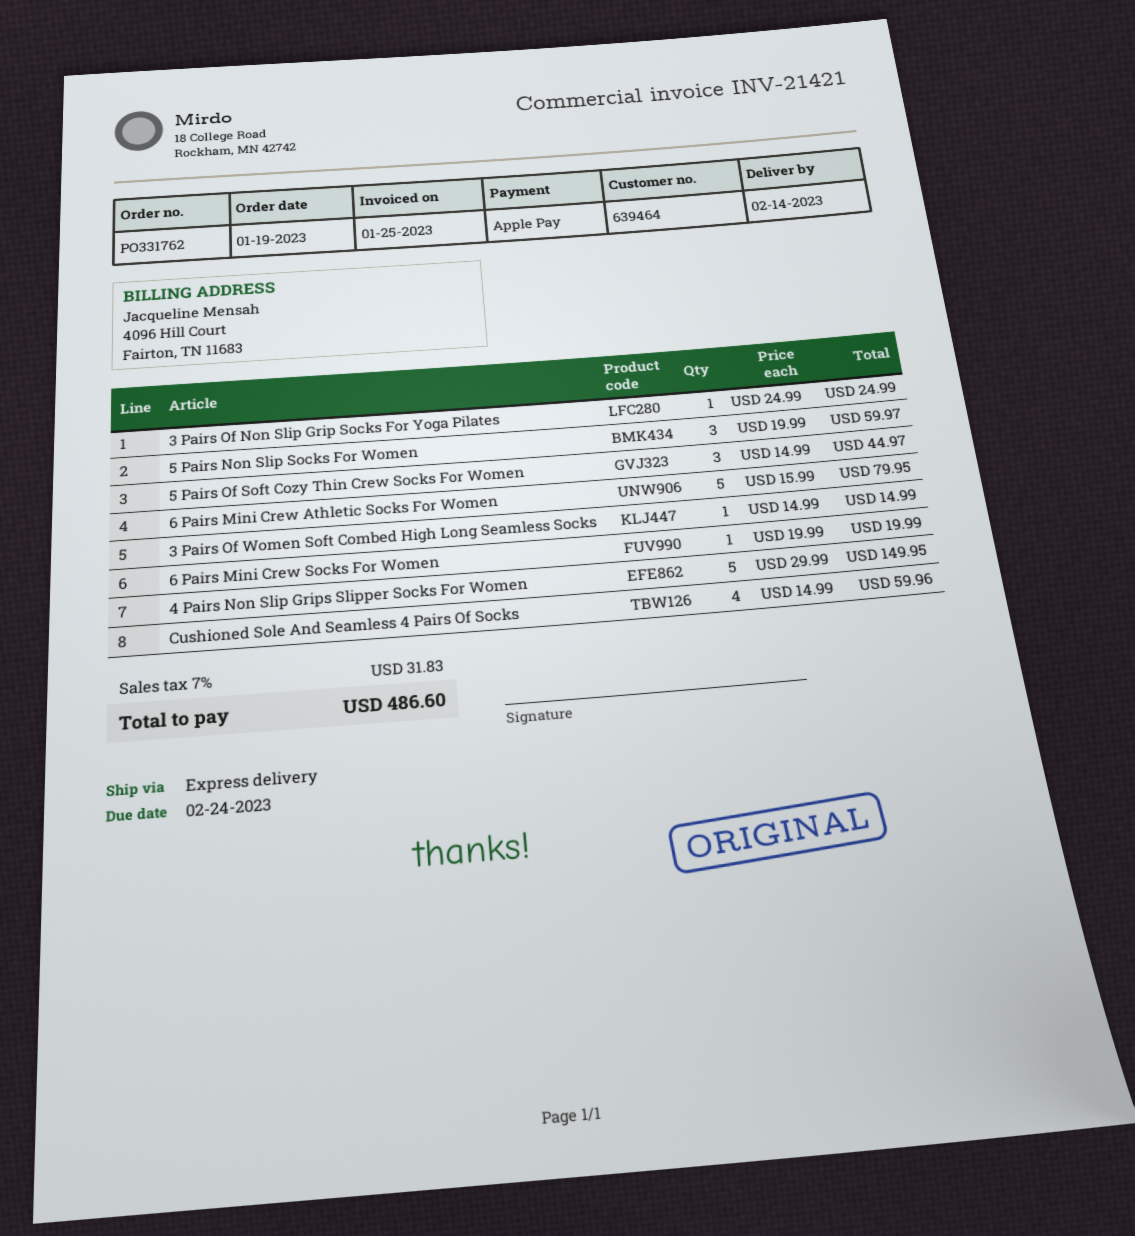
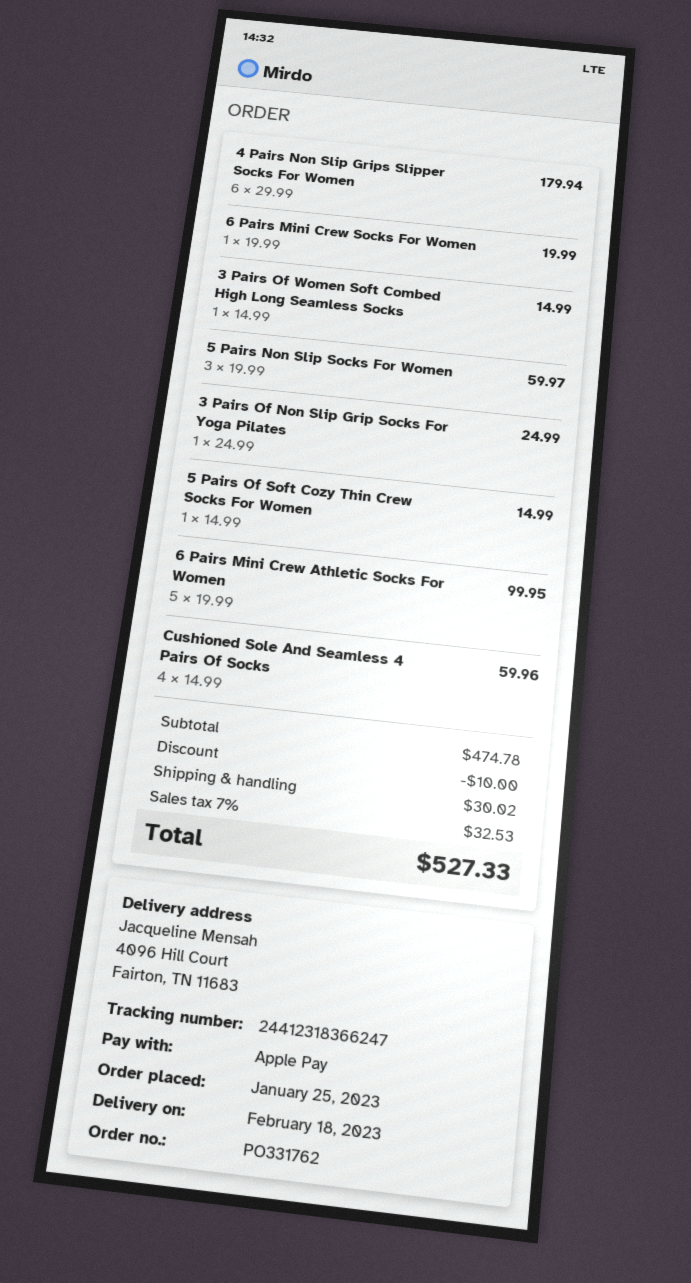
order date: 2023-01-19 -> 2023-01-25
delivery date: 2023-02-14 -> 2023-02-18
5 Pairs Of Soft Cozy Thin Crew Socks For Women: 3 x 14.99 = 44.97 -> 1 x 14.99 = 14.99
6 Pairs Mini Crew Athletic Socks For Women: 5 x 15.99 = 79.95 -> 5 x 19.99 = 99.95
4 Pairs Non Slip Grips Slipper Socks For Women: 5 x 29.99 = 149.95 -> 6 x 29.99 = 179.94
discount: none -> 10.00
shipping: none -> 30.02
tax: 7% = 31.83 -> 7% = 32.53
total: 486.60 -> 527.33

